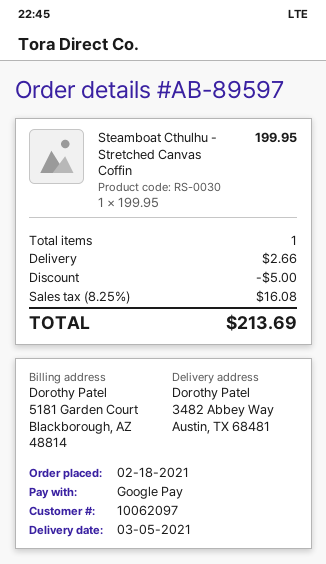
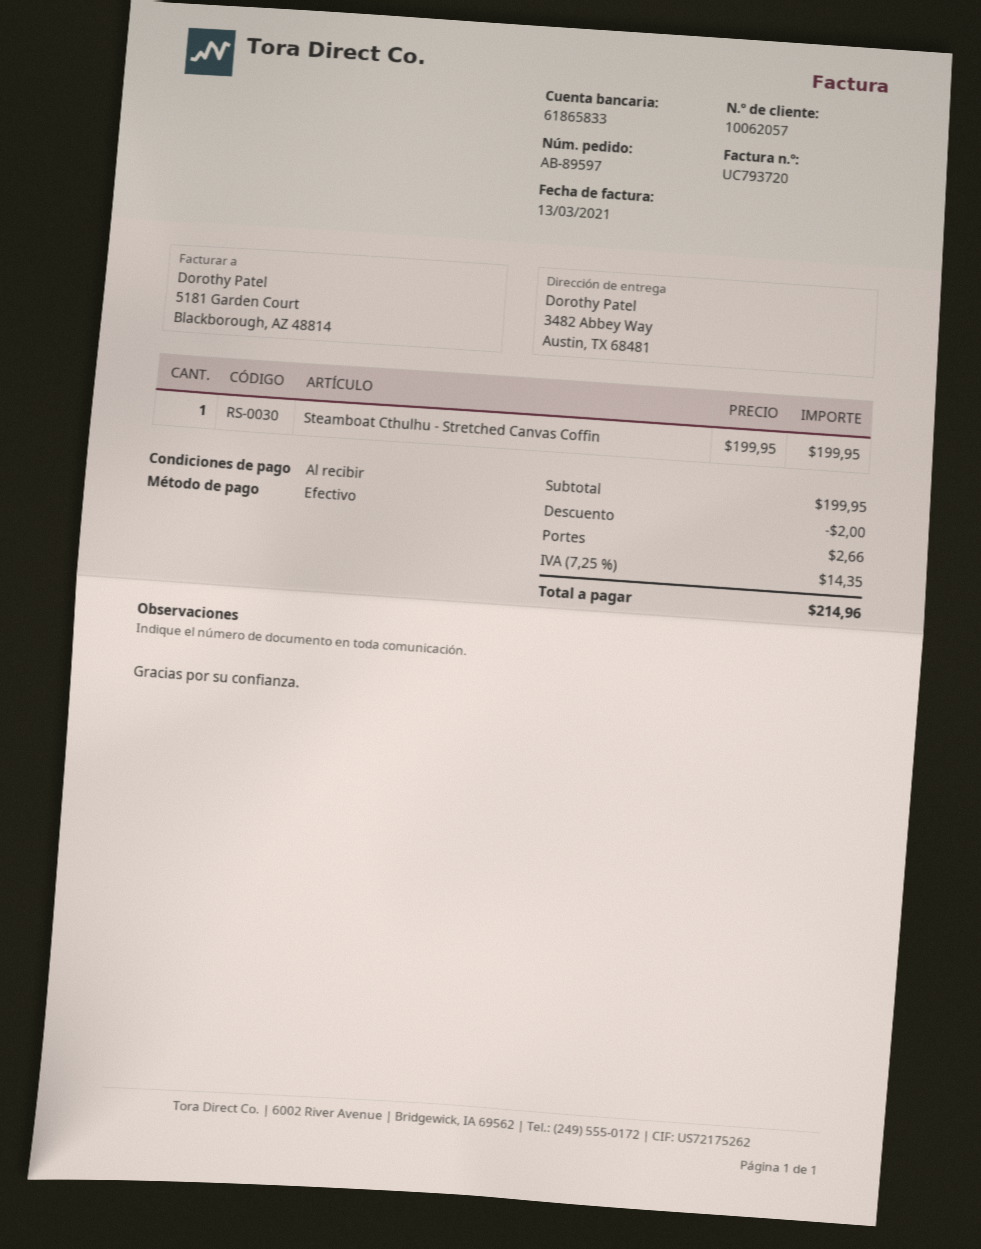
customer number: 10062097 -> 10062057
payment method: Google Pay -> cash
discount: 5.00 -> 2.00
tax: 8.25% = 16.08 -> 7.25% = 14.35
total: 213.69 -> 214.96

